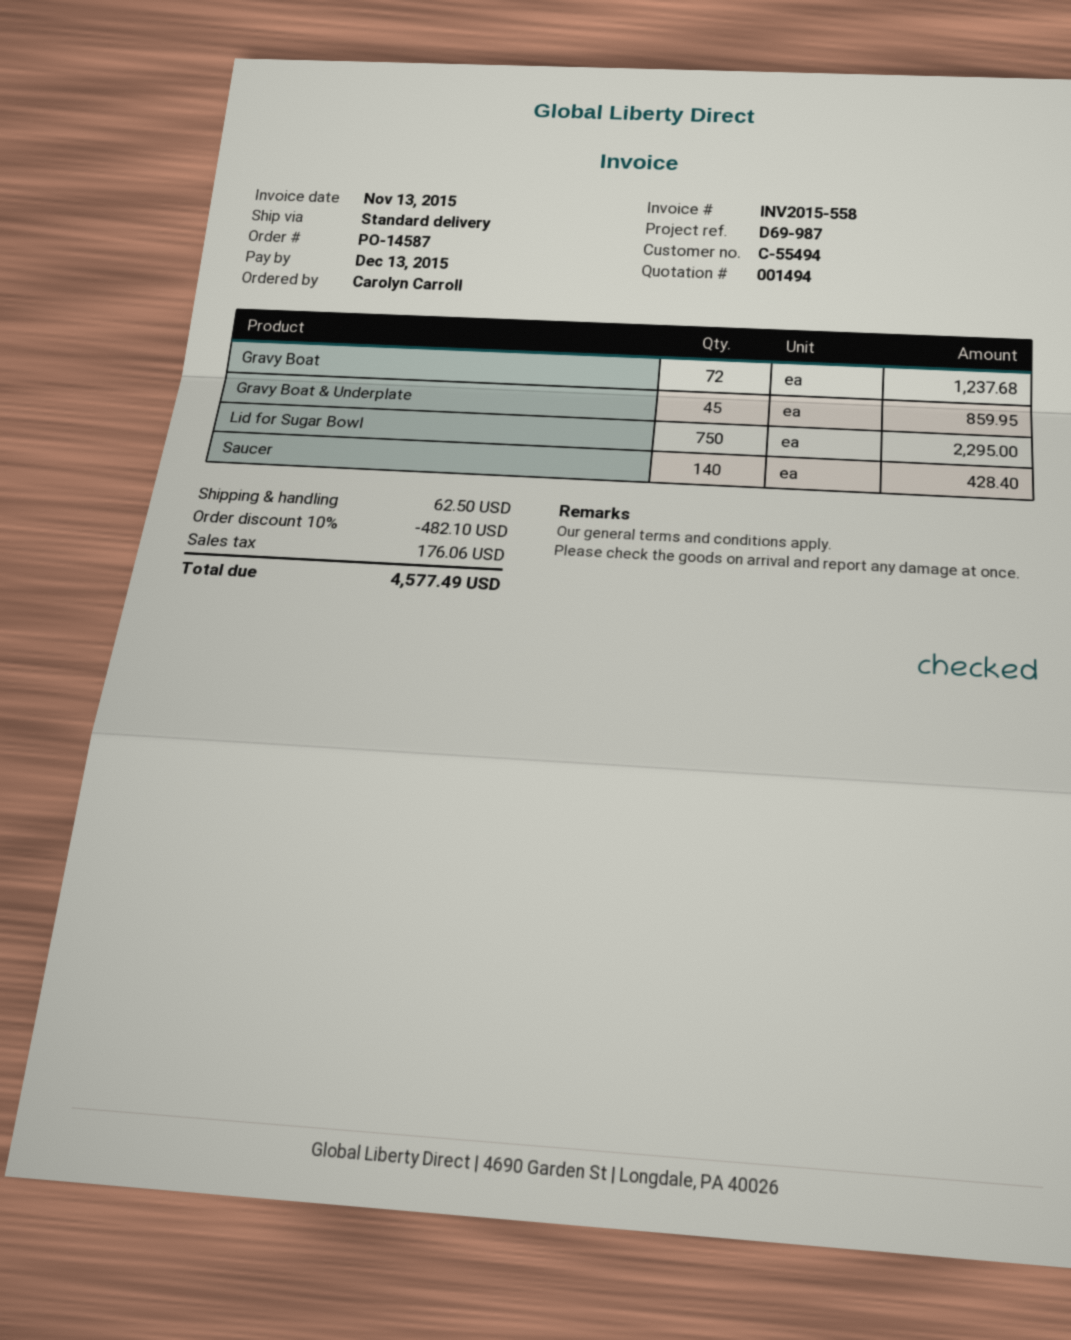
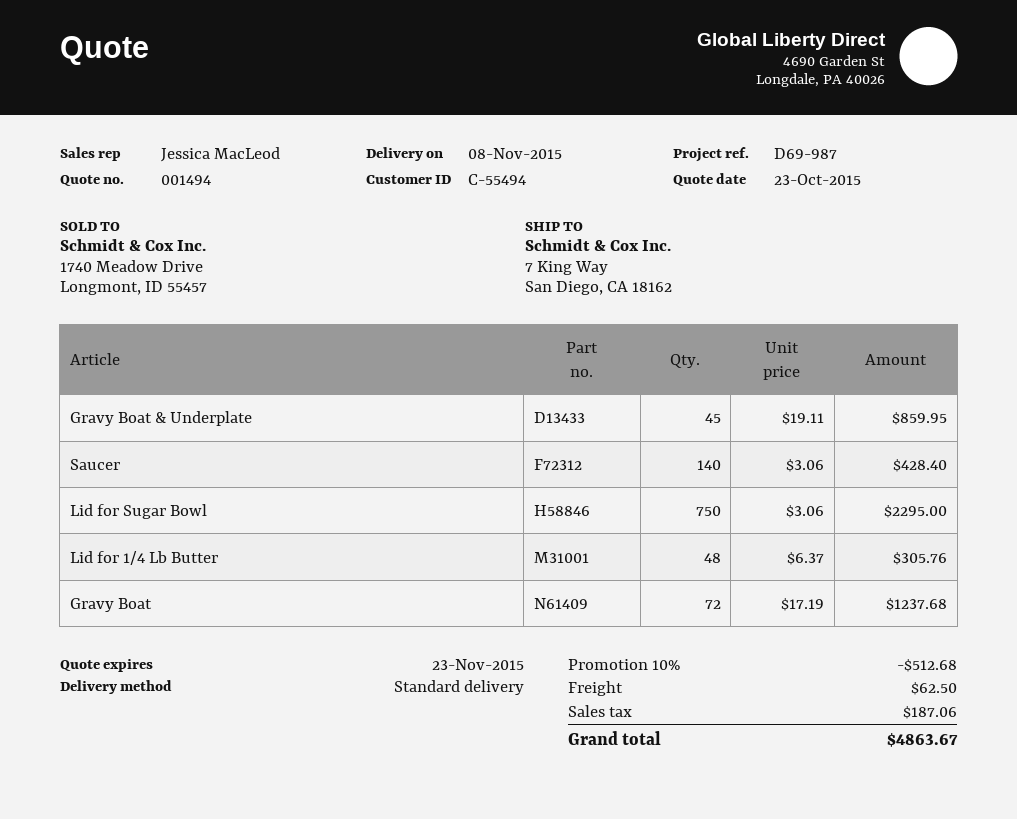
Lid for 1/4 Lb Butter: none -> 48 for 305.76
discount: 10% = 482.10 -> 10% = 512.68
tax: 176.06 -> 187.06
total: 4577.49 -> 4863.67

